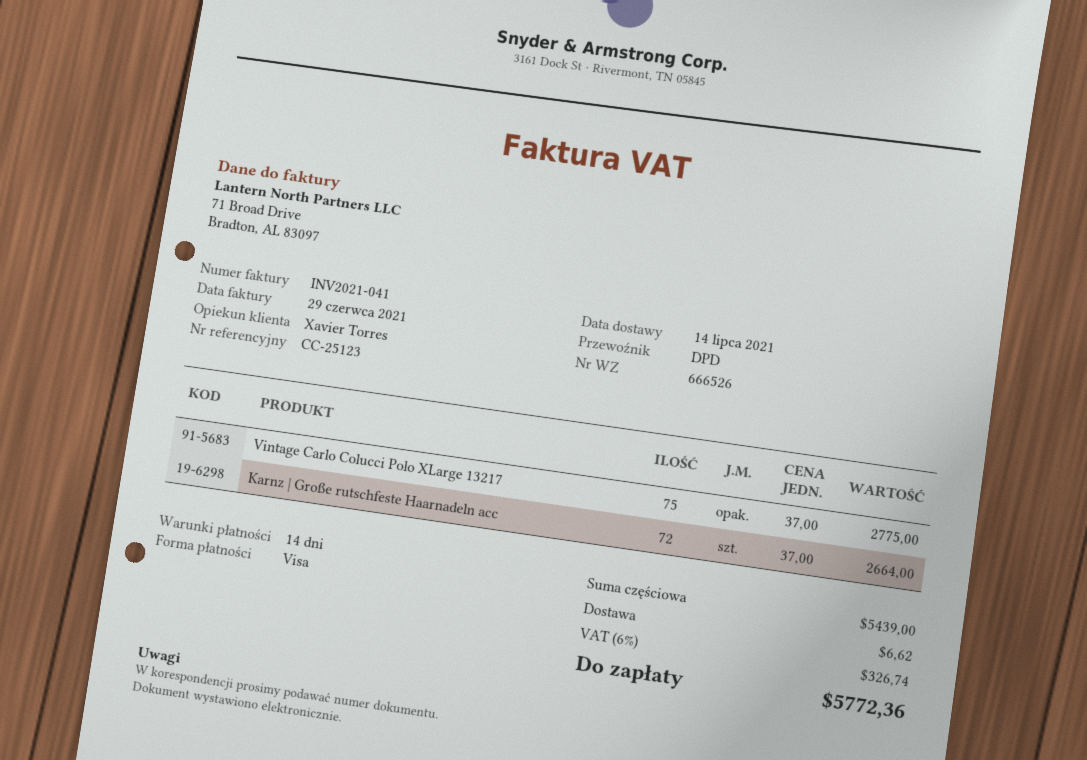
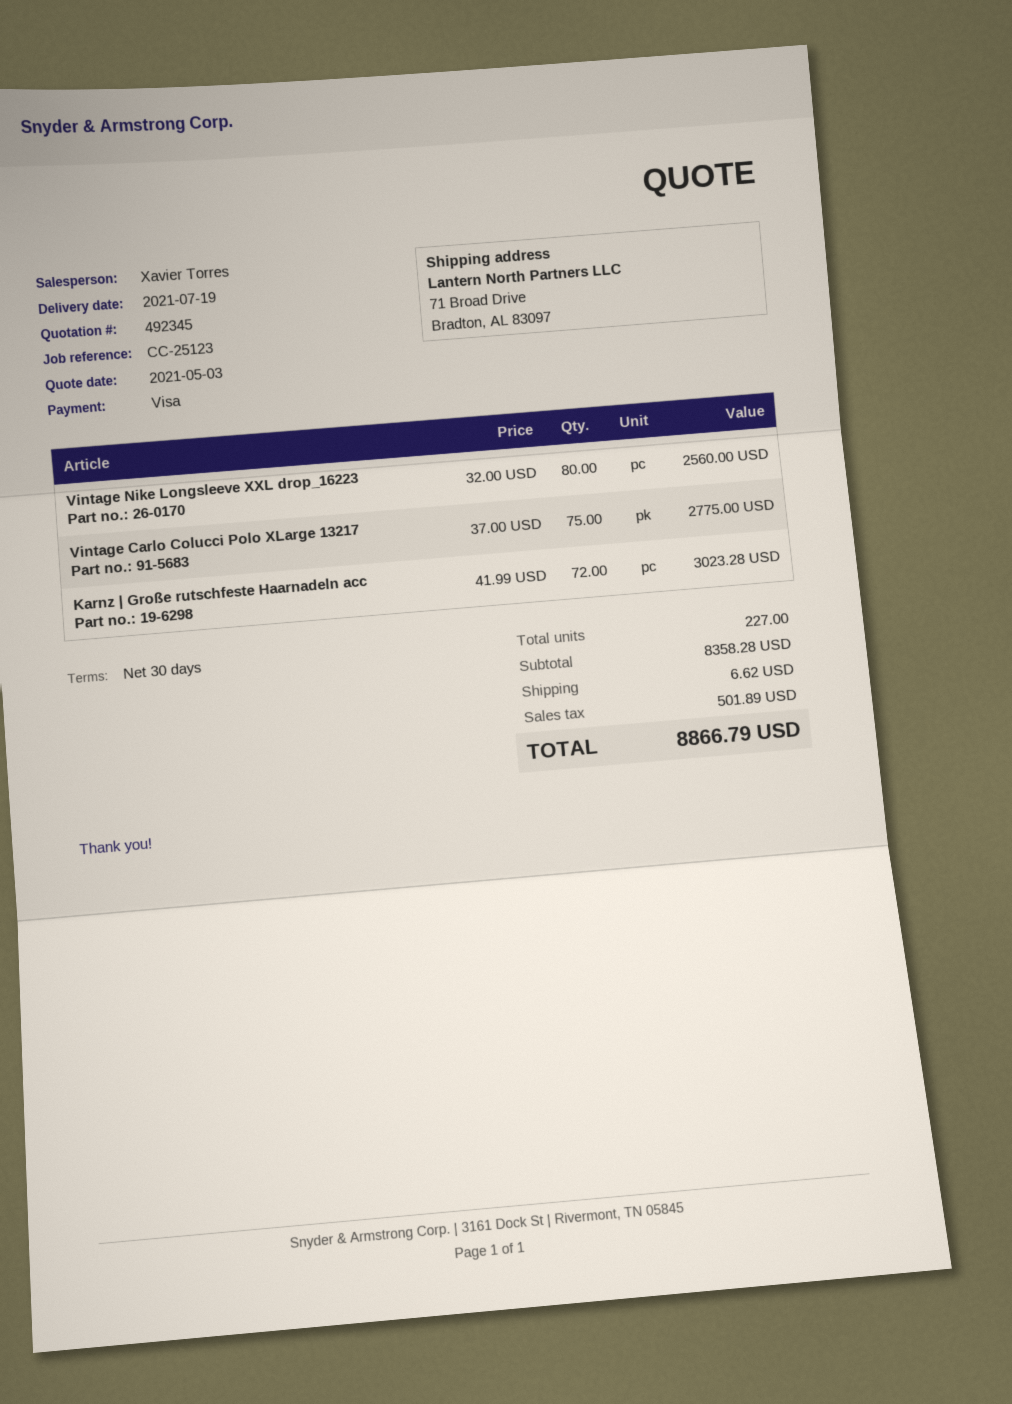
delivery date: 2021-07-14 -> 2021-07-19
payment terms: 14 days -> 30 days
Karnz | Große rutschfeste Haarnadeln acc: 72 x 37.00 = 2664.00 -> 72 x 41.99 = 3023.28
Vintage Nike Longsleeve XXL drop_16223: none -> 80 x 32.00 = 2560.00
subtotal: 5439.00 -> 8358.28
tax: 326.74 -> 501.89
total: 5772.36 -> 8866.79

